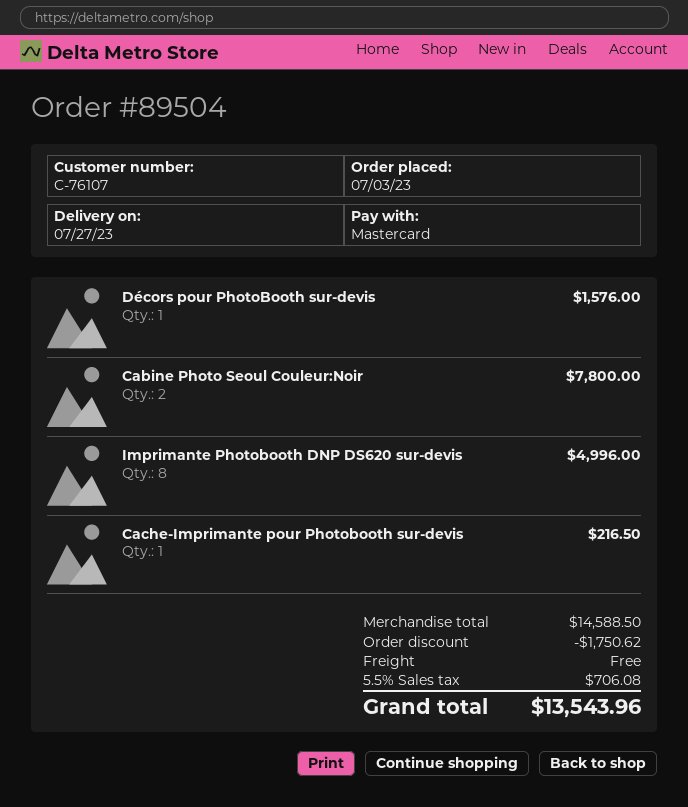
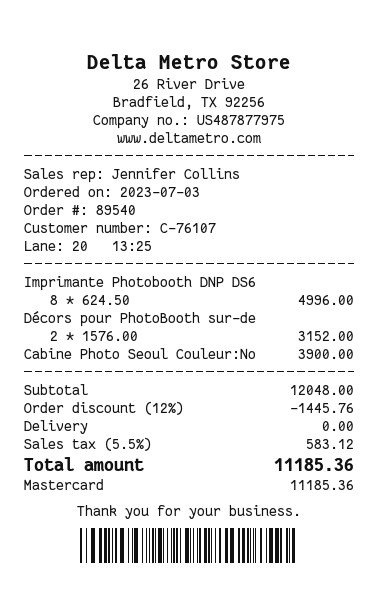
order number: 89504 -> 89540
Décors pour PhotoBooth sur-devis: 1 for 1576.00 -> 2 for 3152.00
Cabine Photo Seoul Couleur:Noir: 2 for 7800.00 -> 1 for 3900.00
Cache-Imprimante pour Photobooth sur-devis: 1 for 216.50 -> none
subtotal: 14588.50 -> 12048.00
discount: 1750.62 -> 1445.76
tax: 5.5% = 706.08 -> 5.5% = 583.12
total: 13543.96 -> 11185.36

